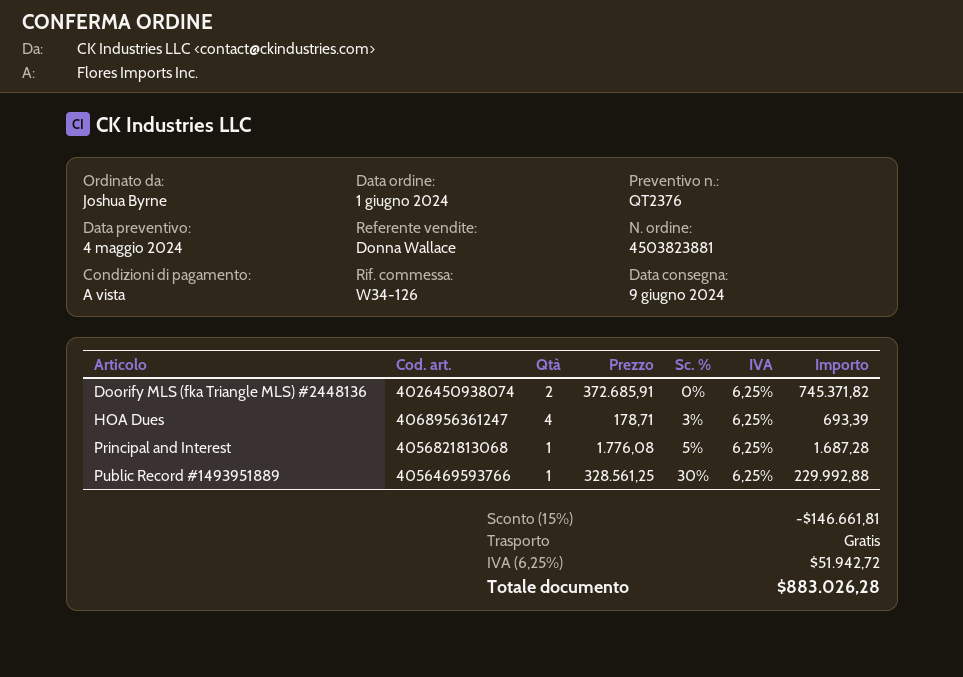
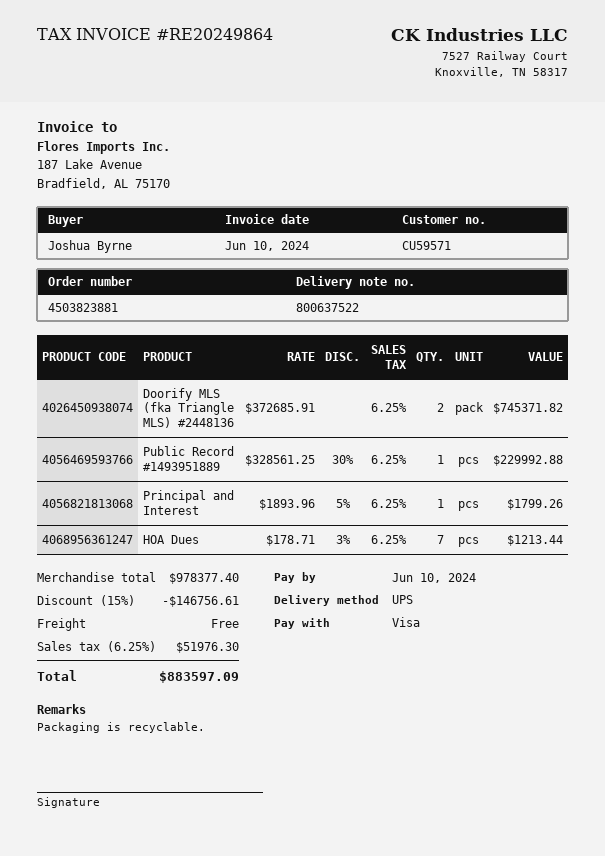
HOA Dues: 4 x 178.71 - 3% = 693.39 -> 7 x 178.71 - 3% = 1213.44
Principal and Interest: 1 x 1776.08 - 5% = 1687.28 -> 1 x 1893.96 - 5% = 1799.26
discount: 15% = 146661.81 -> 15% = 146756.61
tax: 6.25% = 51942.72 -> 6.25% = 51976.30
total: 883026.28 -> 883597.09

